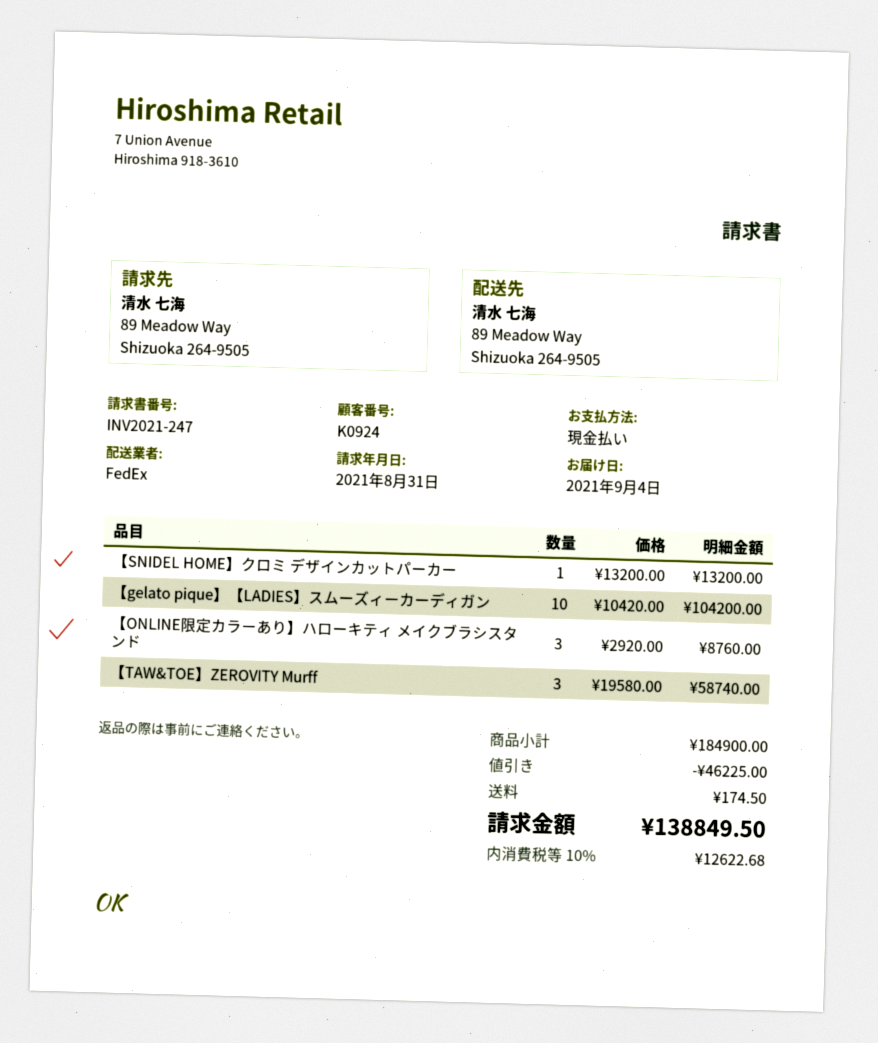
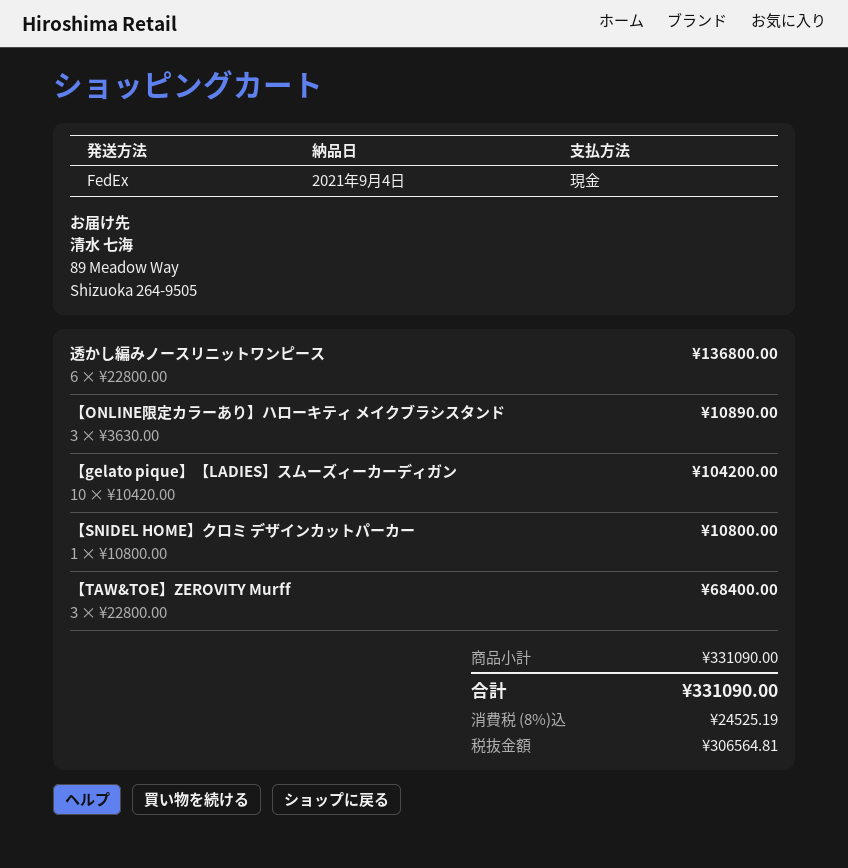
【SNIDEL HOME】クロミ デザインカットパーカー: 1 x 13200.00 = 13200.00 -> 1 x 10800.00 = 10800.00
【ONLINE限定カラーあり】ハローキティ メイクブラシスタンド: 3 x 2920.00 = 8760.00 -> 3 x 3630.00 = 10890.00
【TAW&TOE】ZEROVITY Murff: 3 x 19580.00 = 58740.00 -> 3 x 22800.00 = 68400.00
透かし編みノースリニットワンピース: none -> 6 x 22800.00 = 136800.00
subtotal: 184900.00 -> 331090.00
discount: 46225.00 -> none
shipping: 174.50 -> none
tax: 10% = 12622.68 -> 8% = 24525.19
total: 138849.50 -> 331090.00

